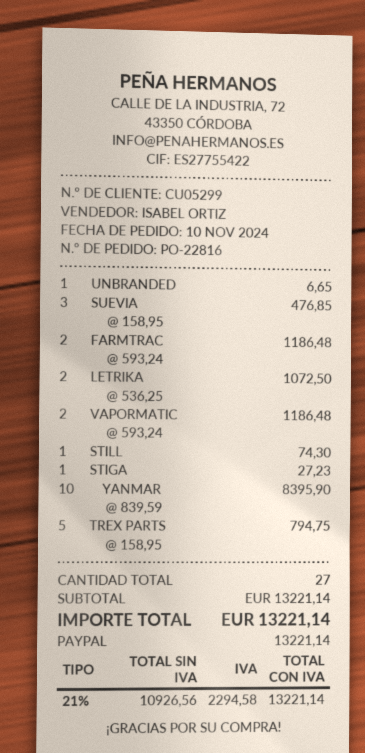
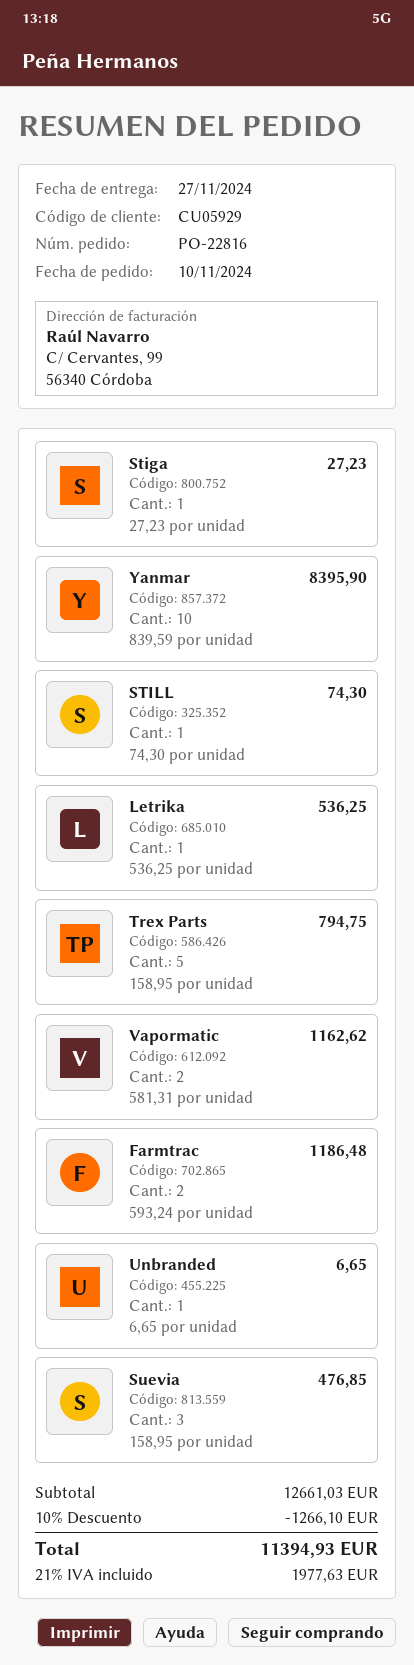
customer number: CU05299 -> CU05929
LETRIKA: 2 x 536.25 = 1072.50 -> 1 x 536.25 = 536.25
VAPORMATIC: 2 x 593.24 = 1186.48 -> 2 x 581.31 = 1162.62
subtotal: 13221.14 -> 12661.03
discount: none -> 10% = 1266.10
tax: 21% = 2294.58 -> 21% = 1977.63
total: 13221.14 -> 11394.93

